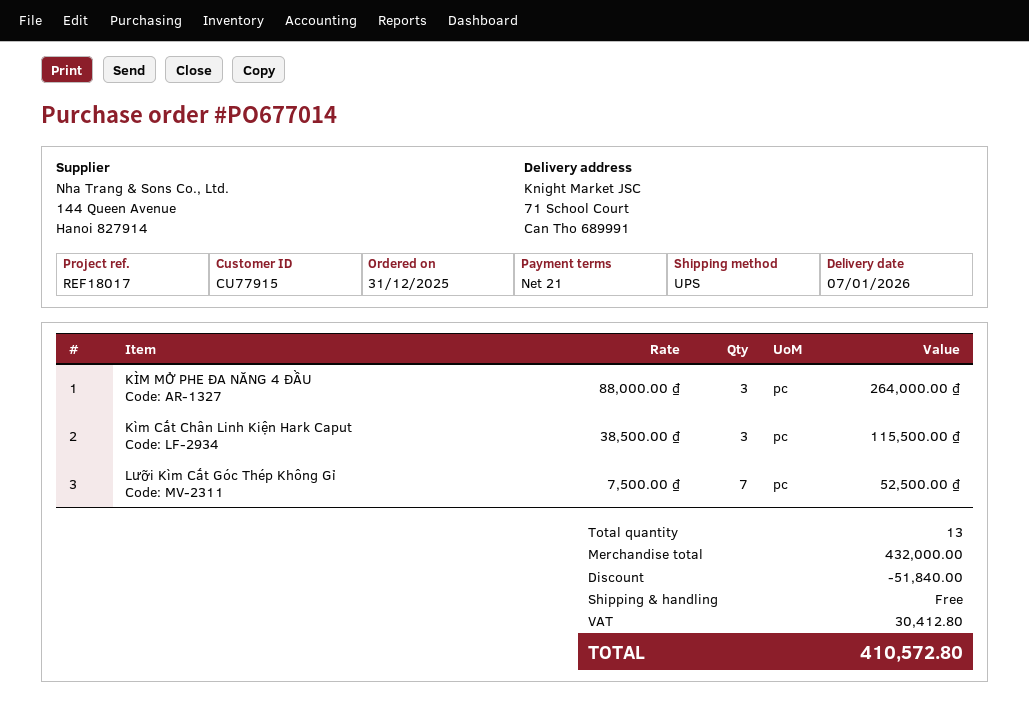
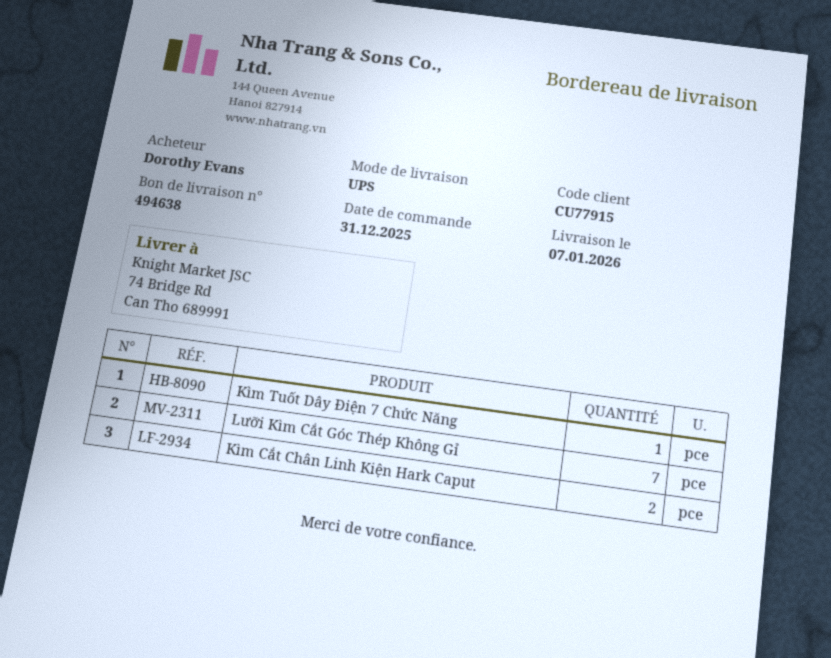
ship to: 71 School Court, Can Tho 689991 -> 74 Bridge Rd, Can Tho 689991
KÌM MỞ PHE ĐA NĂNG 4 ĐẦU: 3 -> none
Kìm Cắt Chân Linh Kiện Hark Caput: 3 -> 2
Kìm Tuốt Dây Điện 7 Chức Năng: none -> 1

